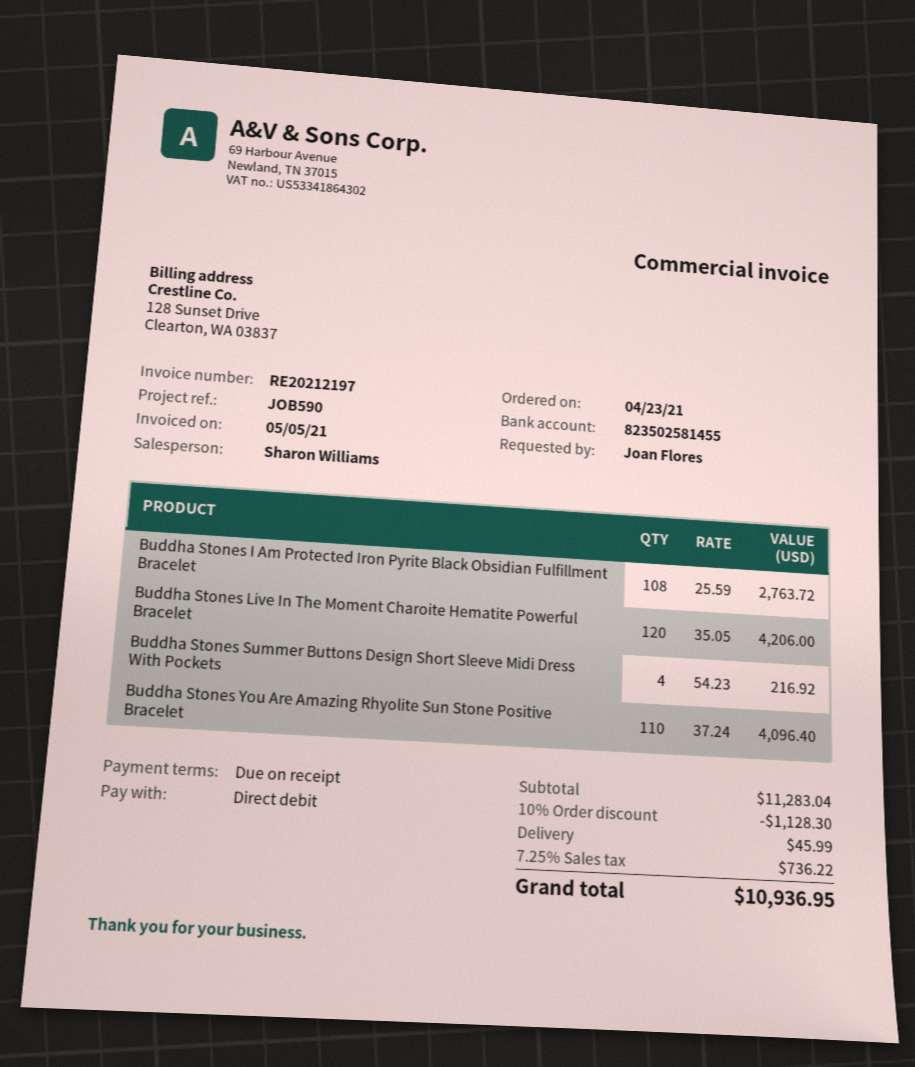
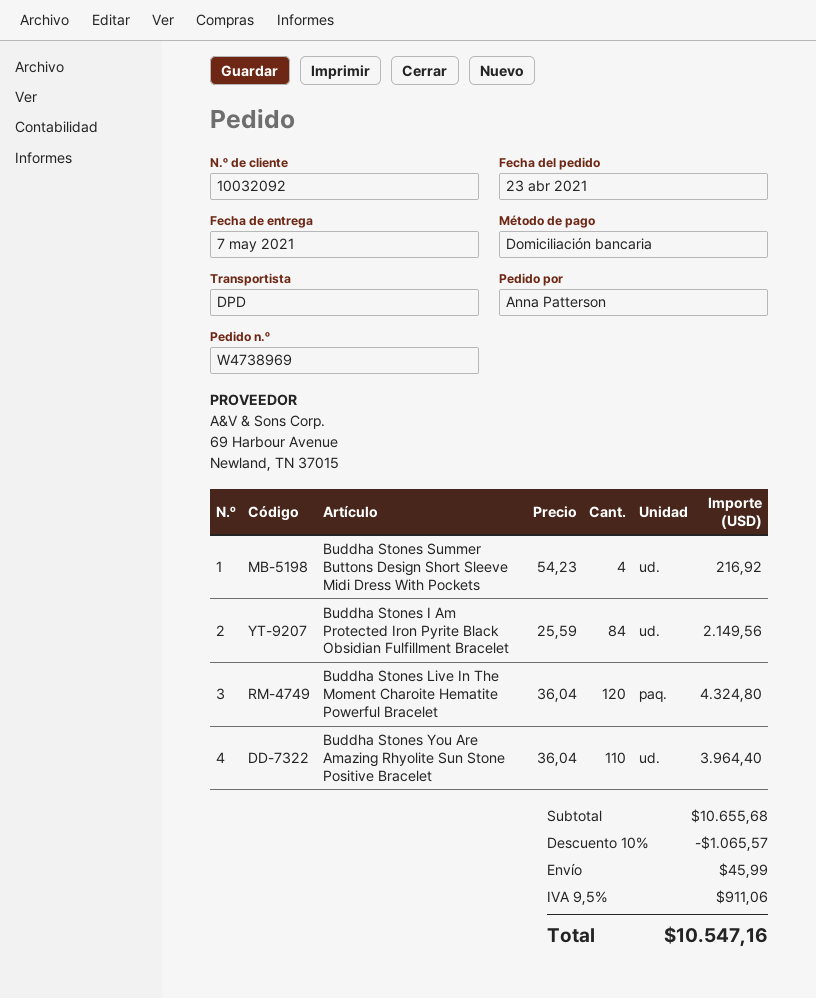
ordered by: Joan Flores -> Anna Patterson
Buddha Stones I Am Protected Iron Pyrite Black Obsidian Fulfillment Bracelet: 108 x 25.59 = 2763.72 -> 84 x 25.59 = 2149.56
Buddha Stones Live In The Moment Charoite Hematite Powerful Bracelet: 120 x 35.05 = 4206.00 -> 120 x 36.04 = 4324.80
Buddha Stones You Are Amazing Rhyolite Sun Stone Positive Bracelet: 110 x 37.24 = 4096.40 -> 110 x 36.04 = 3964.40
subtotal: 11283.04 -> 10655.68
discount: 10% = 1128.30 -> 10% = 1065.57
tax: 7.25% = 736.22 -> 9.5% = 911.06
total: 10936.95 -> 10547.16

